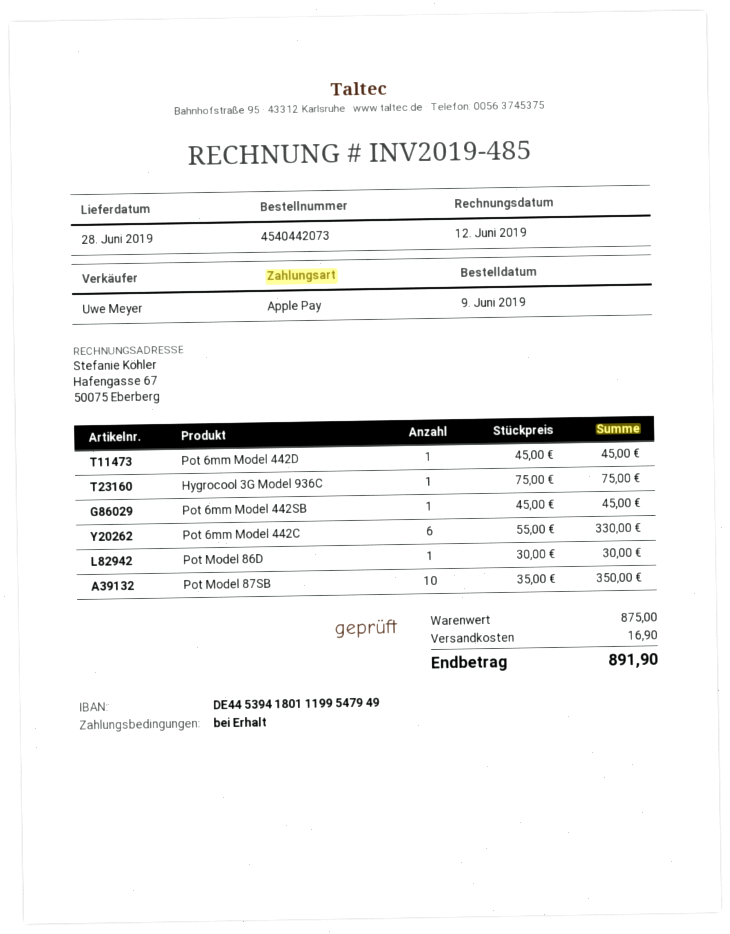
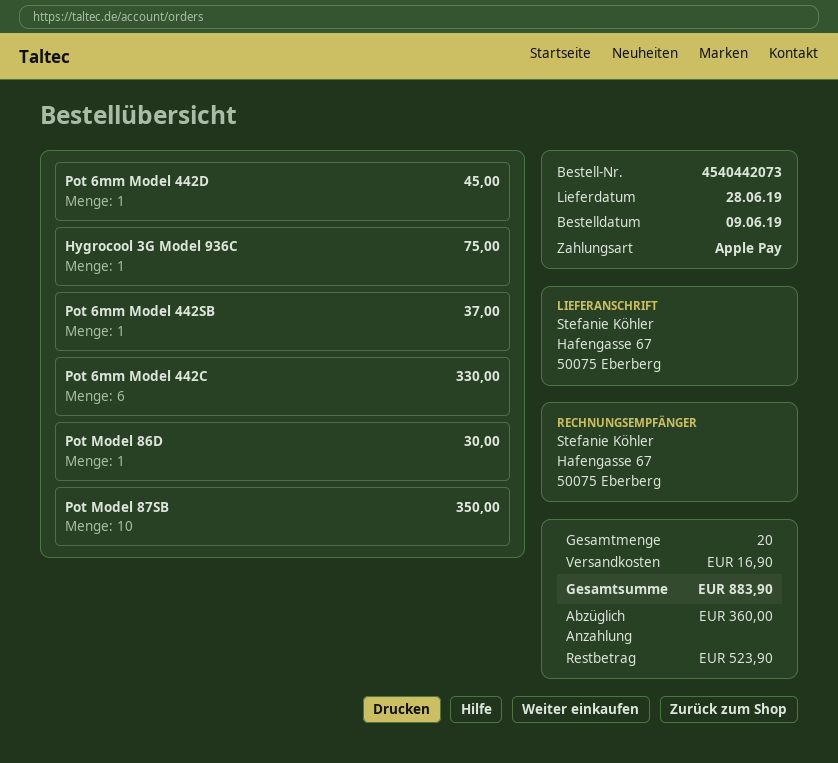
Pot 6mm Model 442SB: 1 for 45.00 -> 1 for 37.00
total: 891.90 -> 883.90

